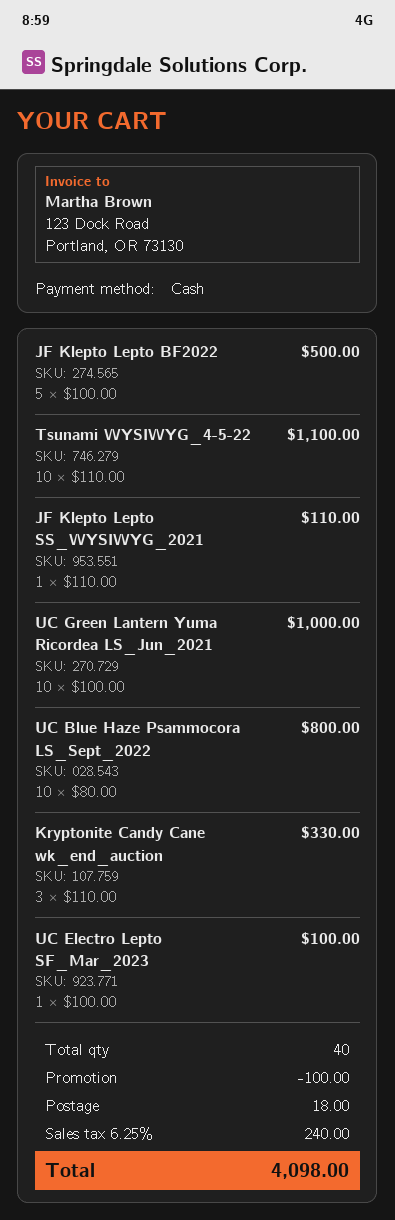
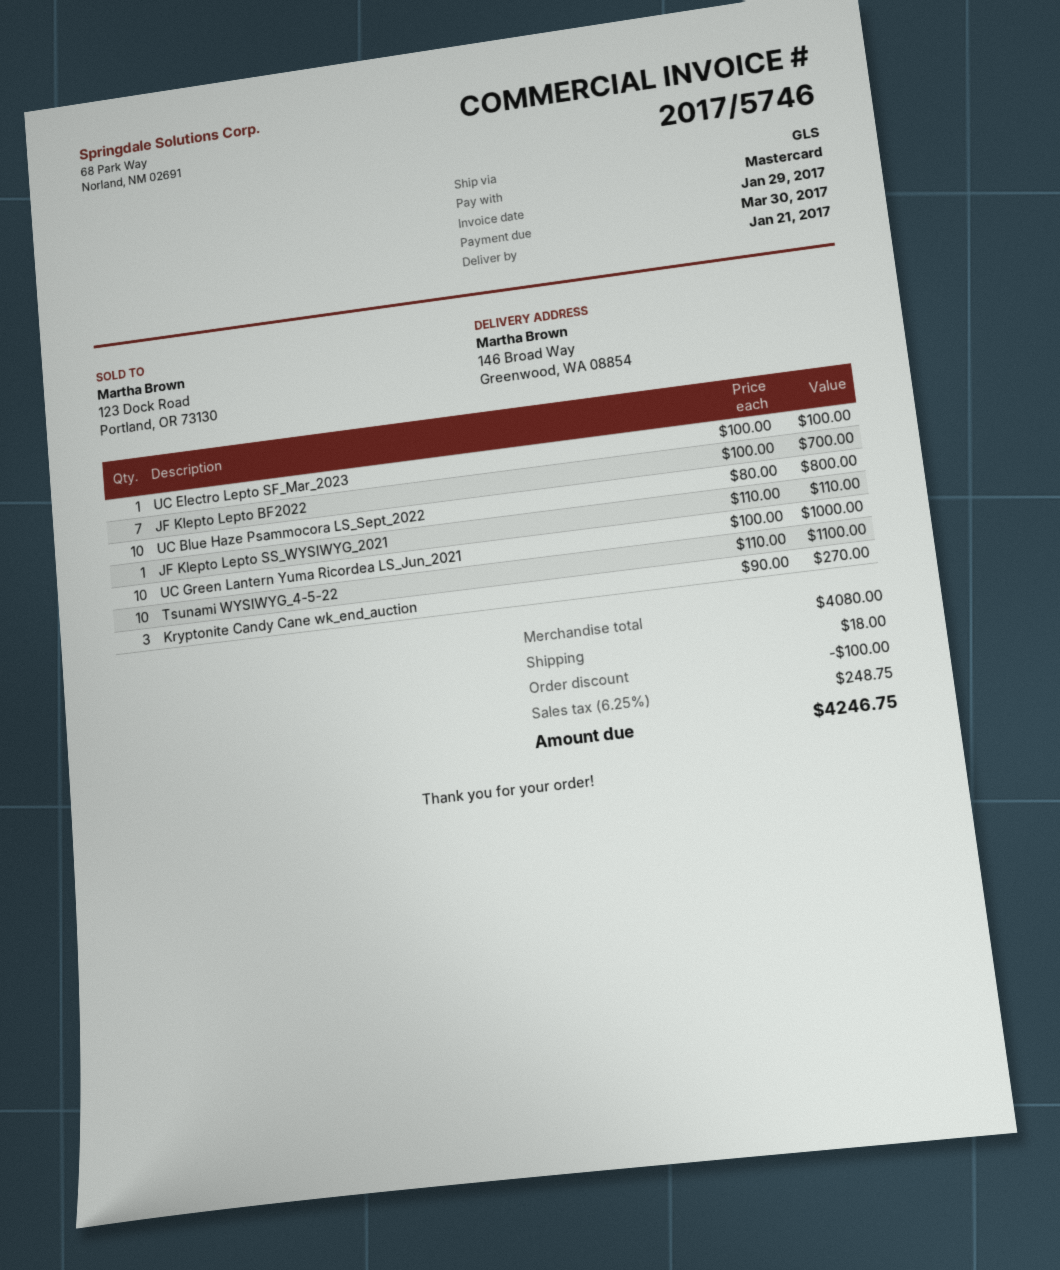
payment method: cash -> Mastercard
JF Klepto Lepto BF2022: 5 x 100.00 = 500.00 -> 7 x 100.00 = 700.00
Kryptonite Candy Cane wk_end_auction: 3 x 110.00 = 330.00 -> 3 x 90.00 = 270.00
tax: 6.25% = 240.00 -> 6.25% = 248.75
total: 4098.00 -> 4246.75

